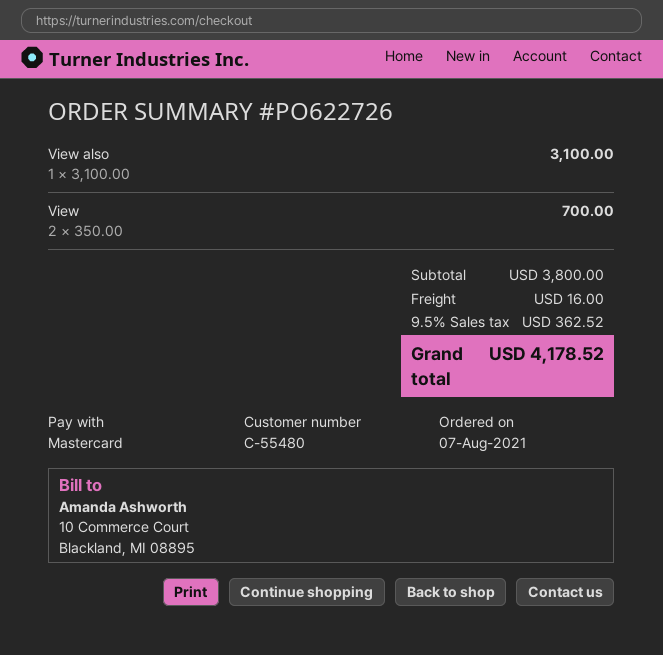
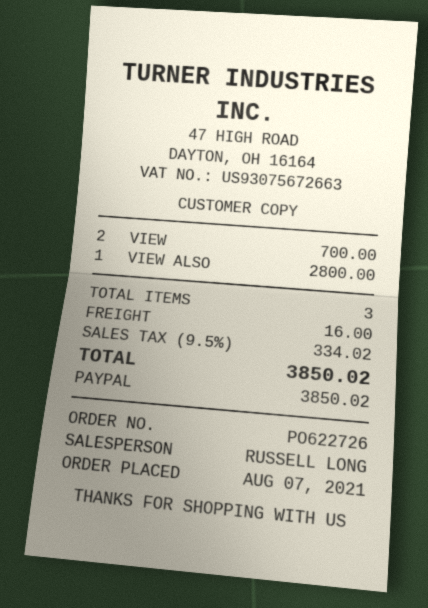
payment method: Mastercard -> PayPal
View also: 1 for 3100.00 -> 1 for 2800.00
tax: 9.5% = 362.52 -> 9.5% = 334.02
total: 4178.52 -> 3850.02

